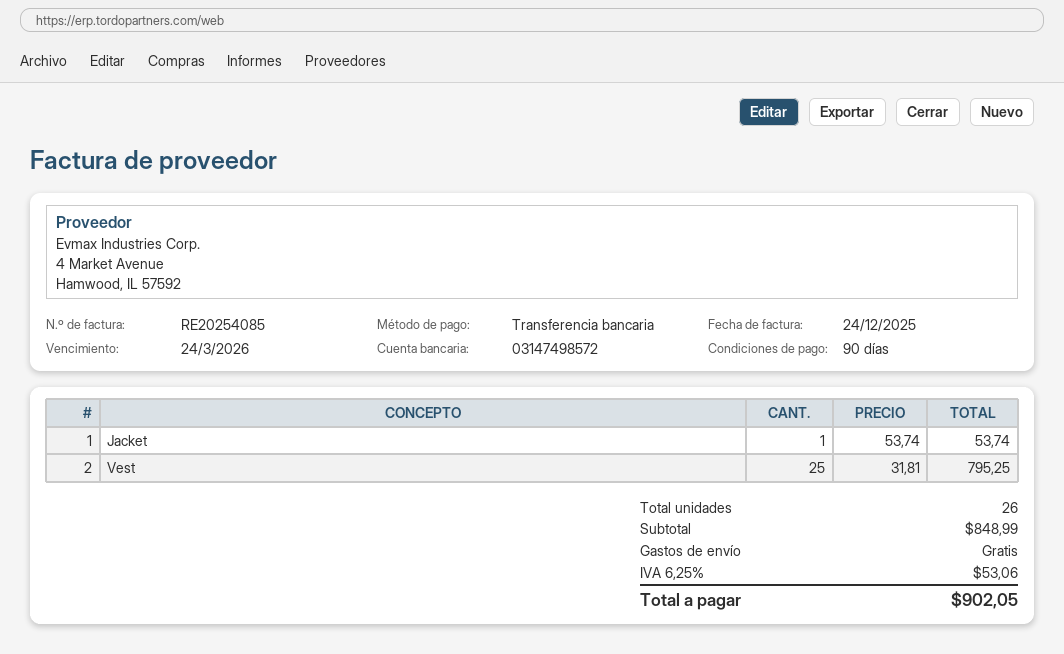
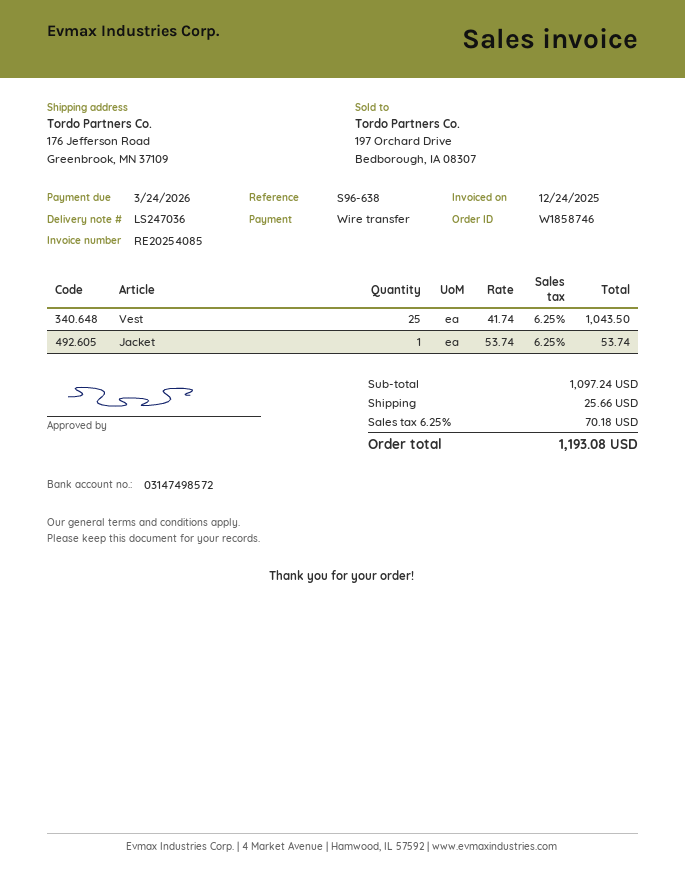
Vest: 25 x 31.81 = 795.25 -> 25 x 41.74 = 1043.50
subtotal: 848.99 -> 1097.24
shipping: 0.00 -> 25.66
tax: 6.25% = 53.06 -> 6.25% = 70.18
total: 902.05 -> 1193.08

